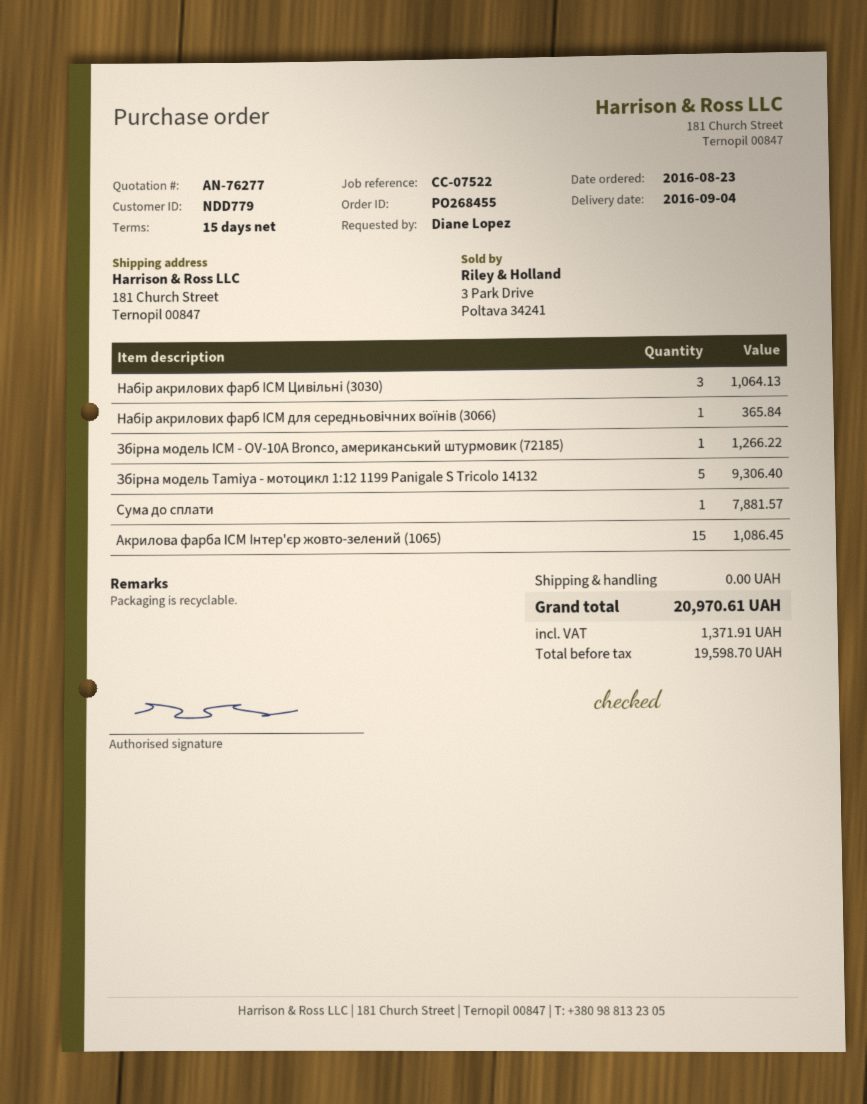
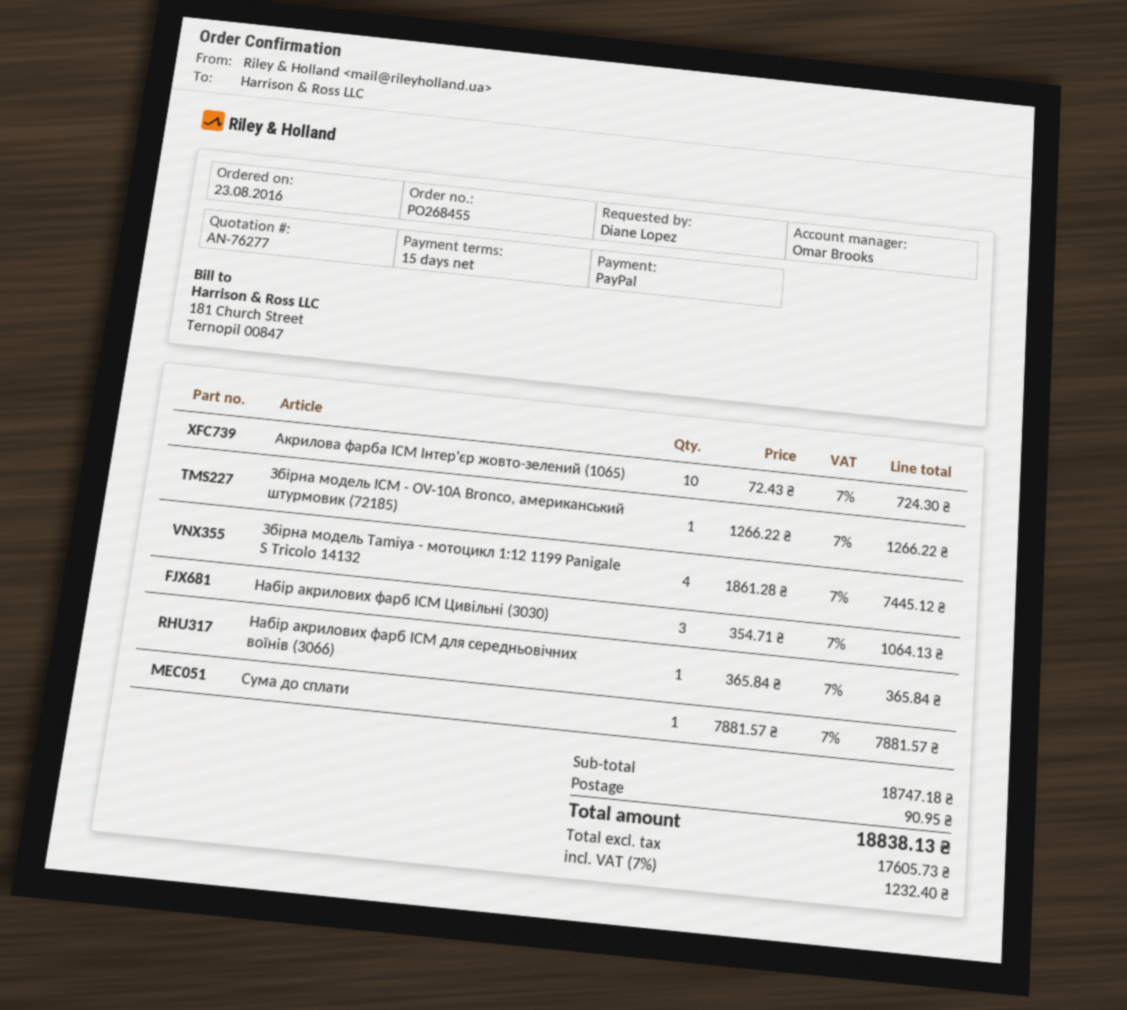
Збірна модель Tamiya - мотоцикл 1:12 1199 Panigale S Tricolo 14132: 5 for 9306.40 -> 4 for 7445.12
Акрилова фарба ICM Інтер'єр жовто-зелений (1065): 15 for 1086.45 -> 10 for 724.30
shipping: 0.00 -> 90.95
net: 19598.70 -> 17605.73
tax: 1371.91 -> 1232.40
total: 20970.61 -> 18838.13

